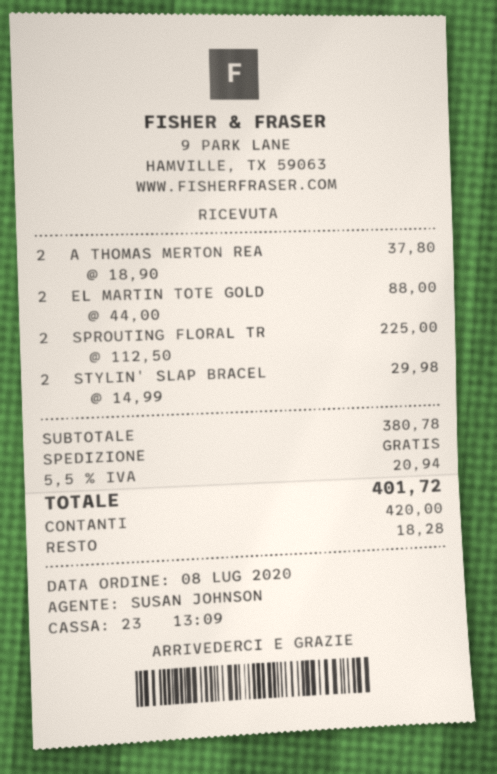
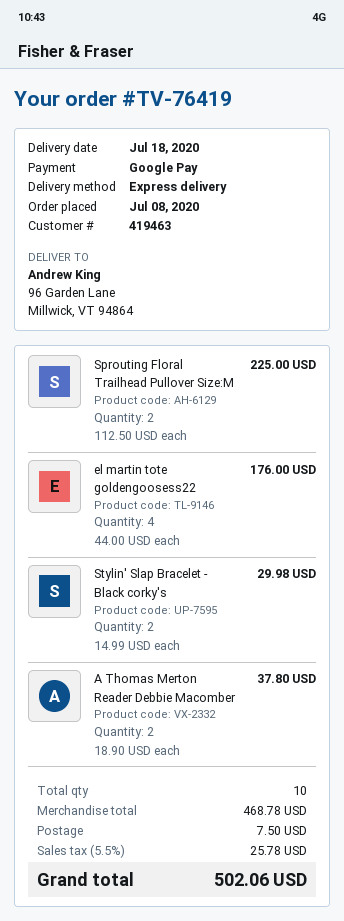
payment method: cash -> Google Pay
EL MARTIN TOTE GOLD: 2 x 44.00 = 88.00 -> 4 x 44.00 = 176.00
subtotal: 380.78 -> 468.78
shipping: 0.00 -> 7.50
tax: 5.5% = 20.94 -> 5.5% = 25.78
total: 401.72 -> 502.06

